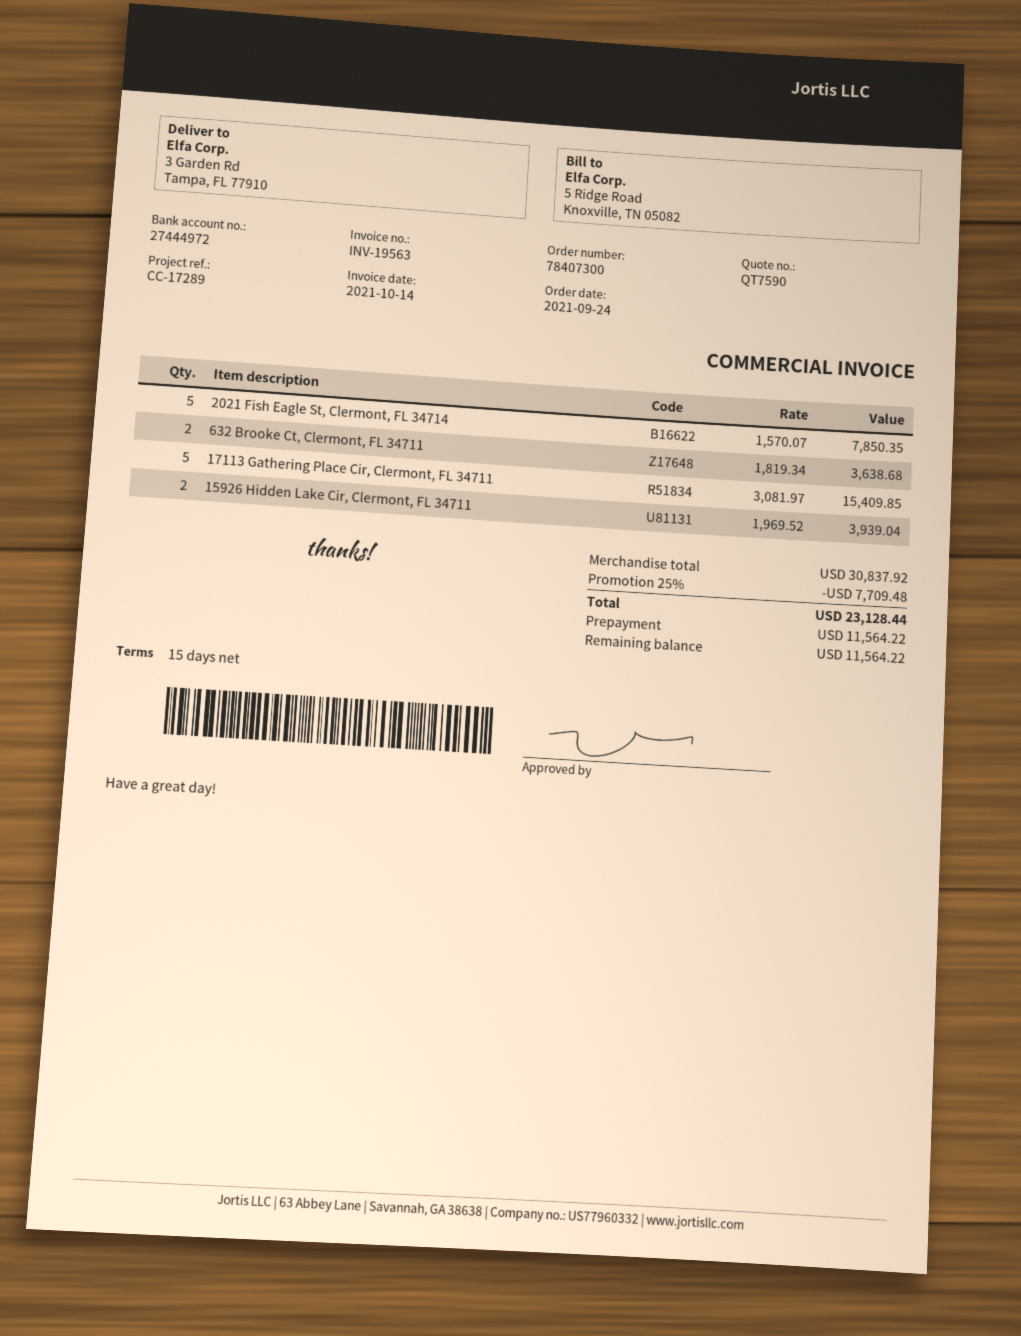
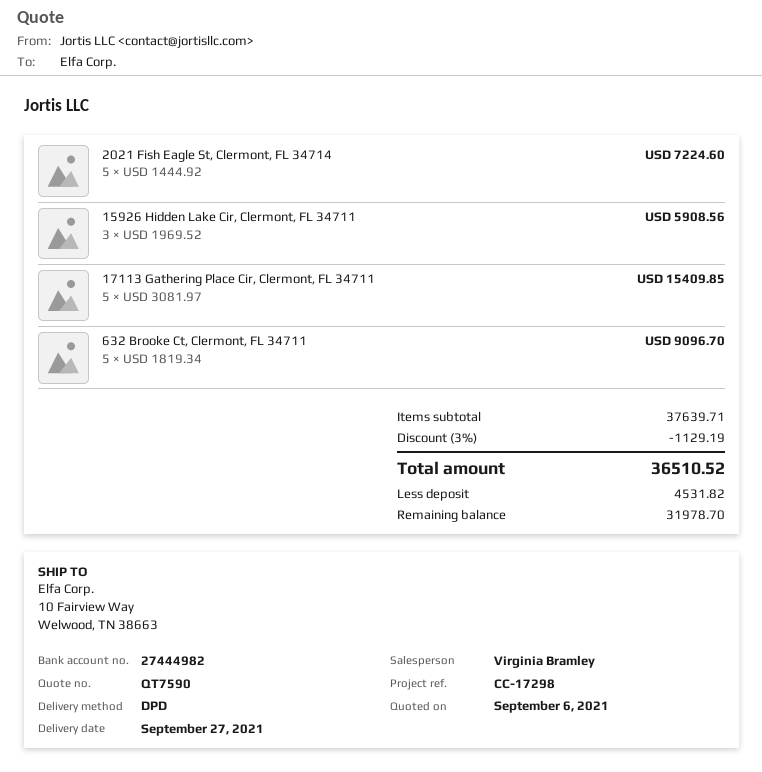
reference: CC-17289 -> CC-17298
bank account: 27444972 -> 27444982
ship to: 3 Garden Rd, Tampa, FL 77910 -> 10 Fairview Way, Welwood, TN 38663
2021 Fish Eagle St, Clermont, FL 34714: 5 x 1570.07 = 7850.35 -> 5 x 1444.92 = 7224.60
632 Brooke Ct, Clermont, FL 34711: 2 x 1819.34 = 3638.68 -> 5 x 1819.34 = 9096.70
15926 Hidden Lake Cir, Clermont, FL 34711: 2 x 1969.52 = 3939.04 -> 3 x 1969.52 = 5908.56
subtotal: 30837.92 -> 37639.71
discount: 25% = 7709.48 -> 3% = 1129.19
total: 23128.44 -> 36510.52
deposit: 11564.22 -> 4531.82
balance: 11564.22 -> 31978.70

